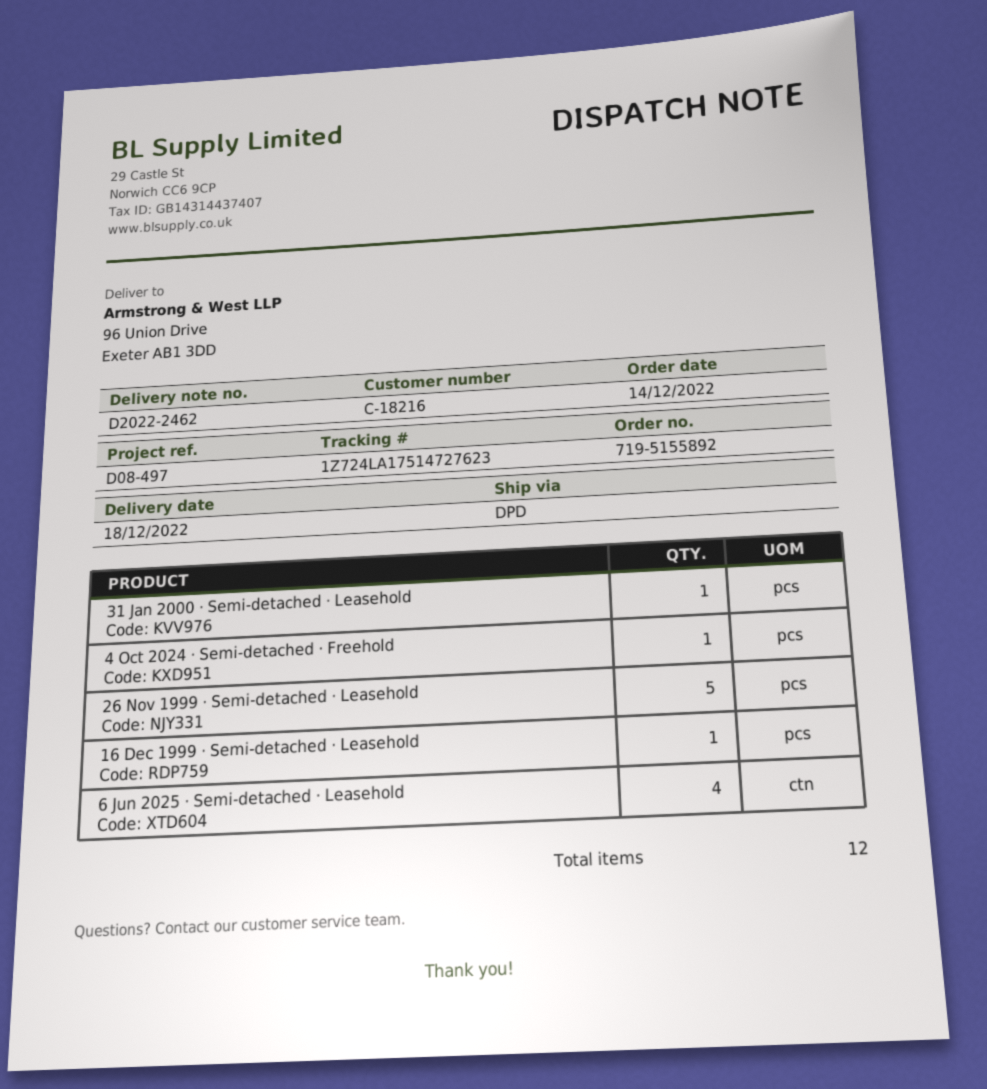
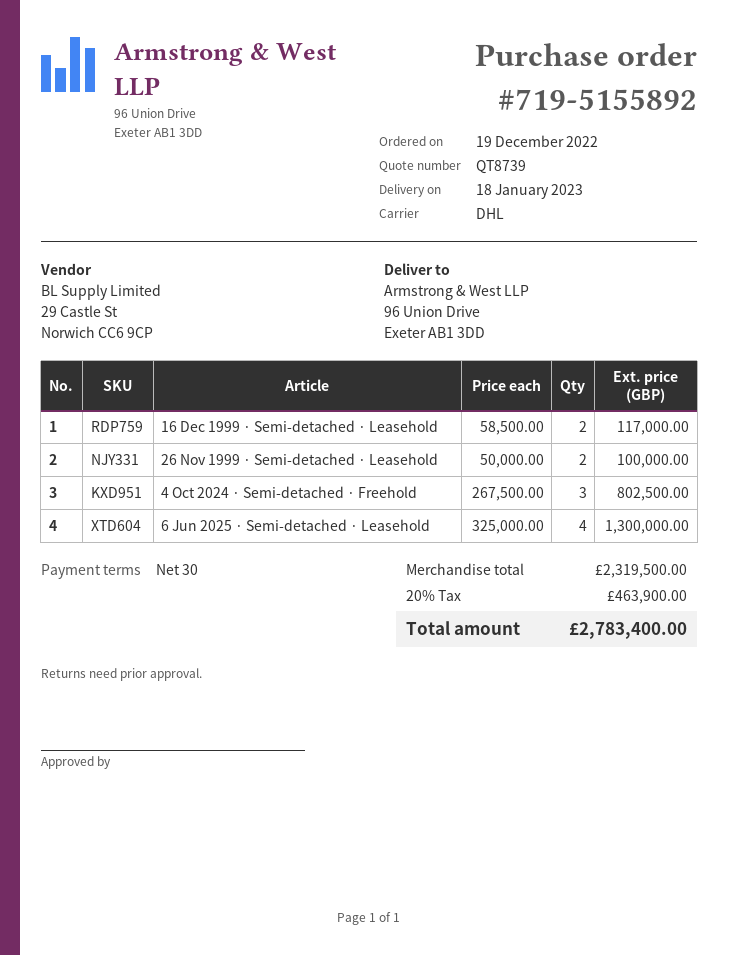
order date: 2022-12-14 -> 2022-12-19
delivery date: 2022-12-18 -> 2023-01-18
shipping method: DPD -> DHL
31 Jan 2000 · Semi-detached · Leasehold: 1 -> none
4 Oct 2024 · Semi-detached · Freehold: 1 -> 3
26 Nov 1999 · Semi-detached · Leasehold: 5 -> 2
16 Dec 1999 · Semi-detached · Leasehold: 1 -> 2

